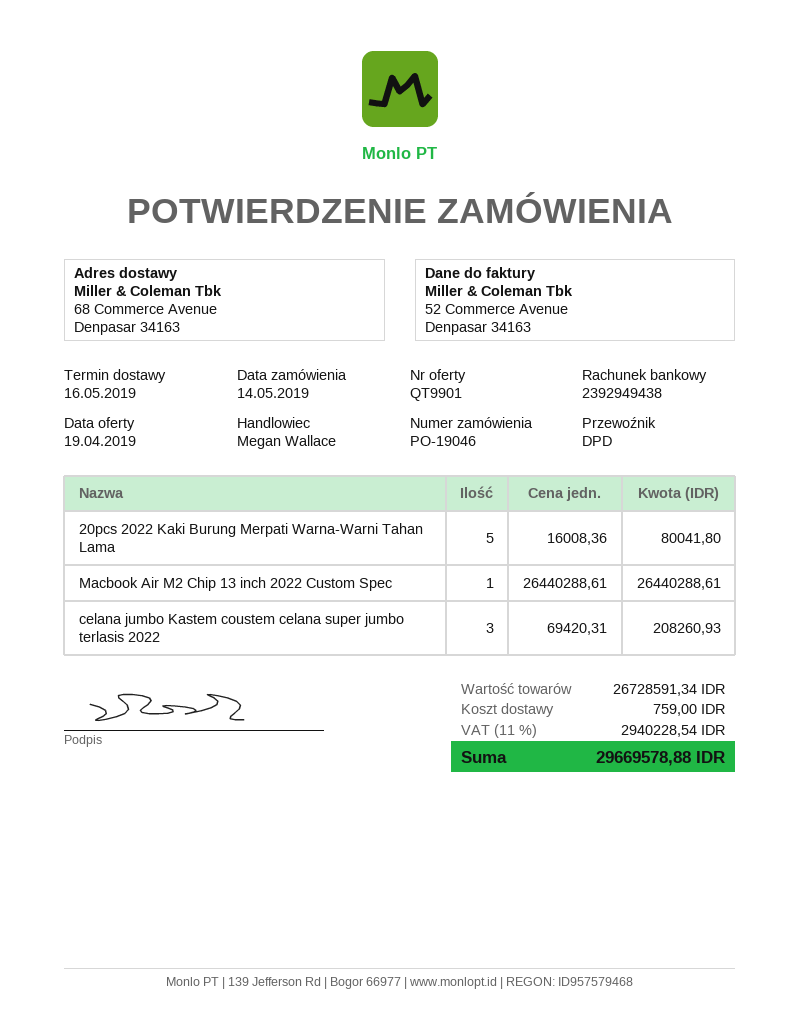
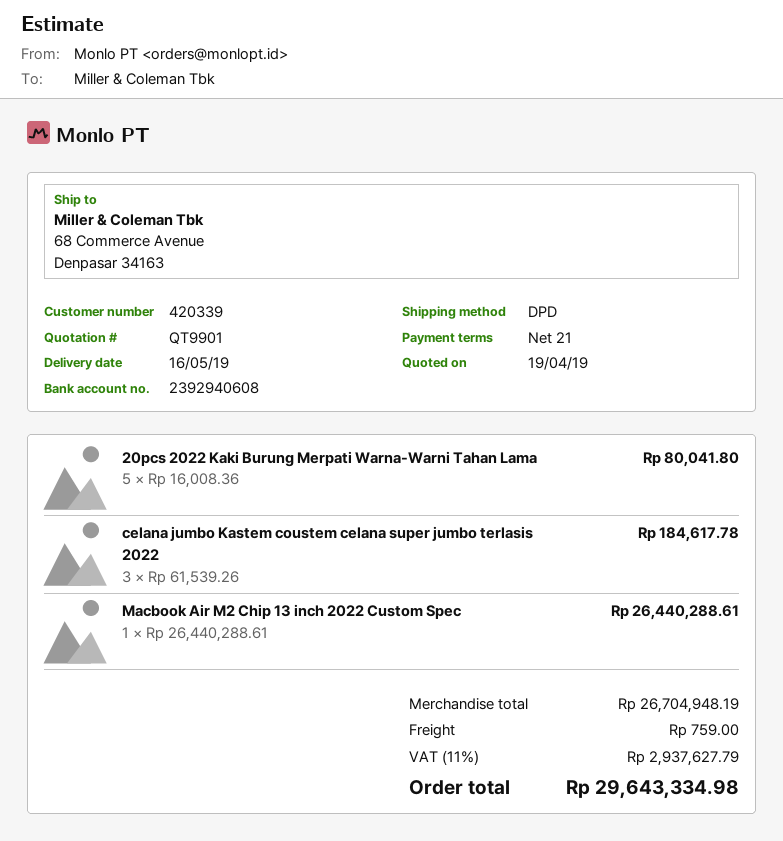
bank account: 2392949438 -> 2392940608
celana jumbo Kastem coustem celana super jumbo terlasis 2022: 3 x 69420.31 = 208260.93 -> 3 x 61539.26 = 184617.78
subtotal: 26728591.34 -> 26704948.19
tax: 11% = 2940228.54 -> 11% = 2937627.79
total: 29669578.88 -> 29643334.98

